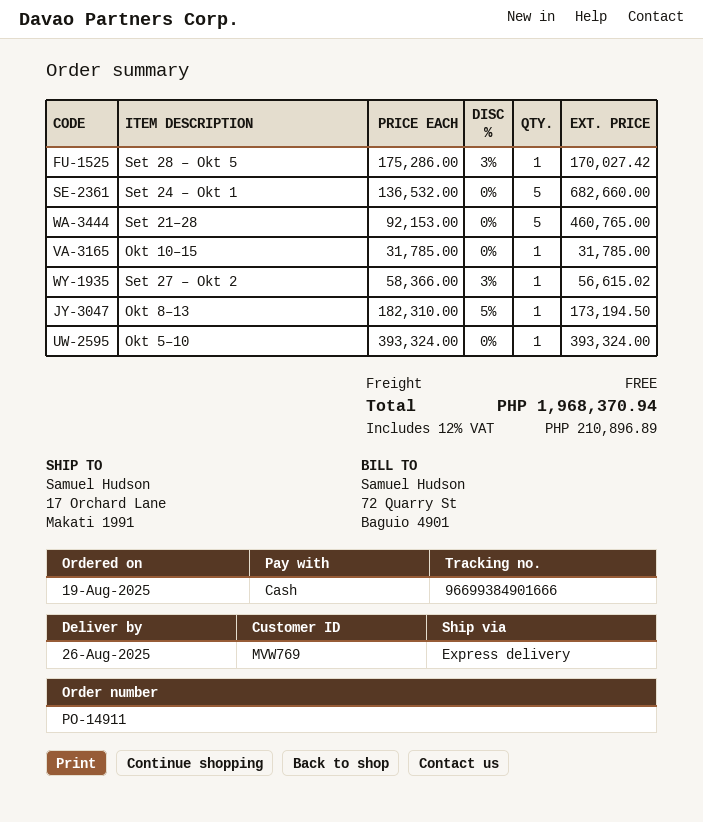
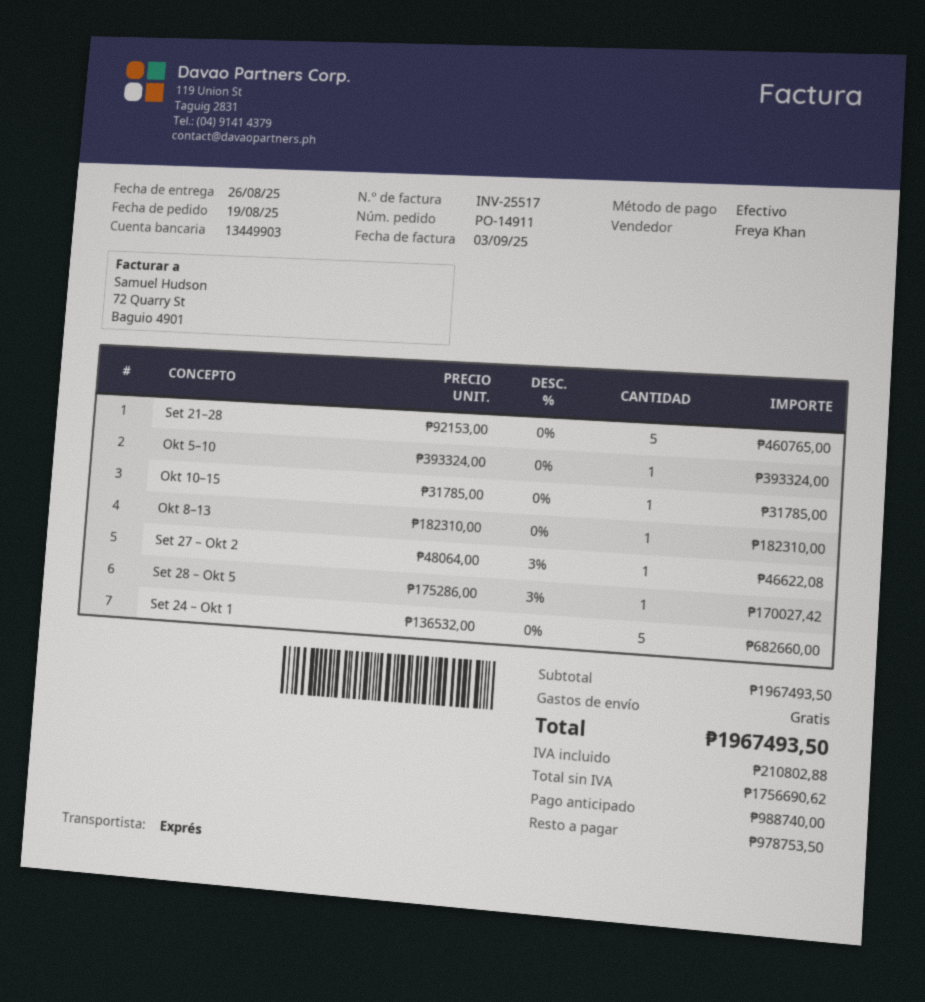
Set 27 – Okt 2: 1 x 58366.00 - 3% = 56615.02 -> 1 x 48064.00 - 3% = 46622.08
Okt 8–13: 1 x 182310.00 - 5% = 173194.50 -> 1 x 182310.00 = 182310.00
tax: 210896.89 -> 210802.88
total: 1968370.94 -> 1967493.50

